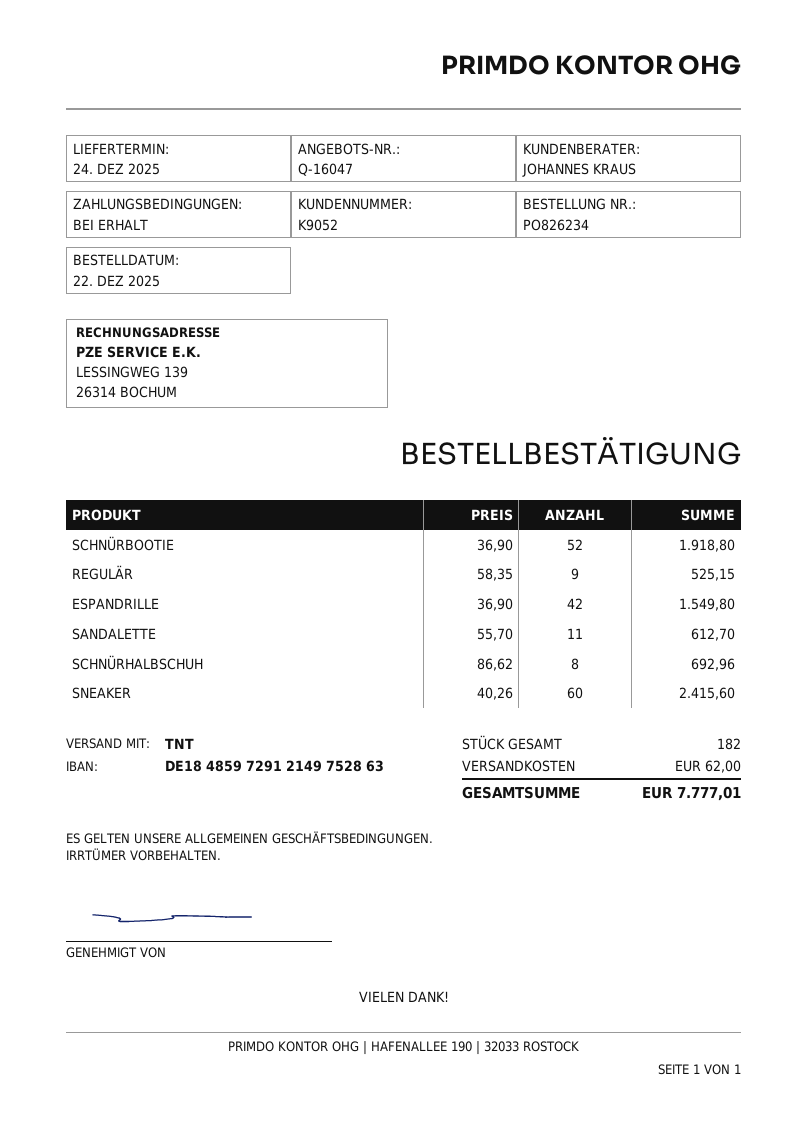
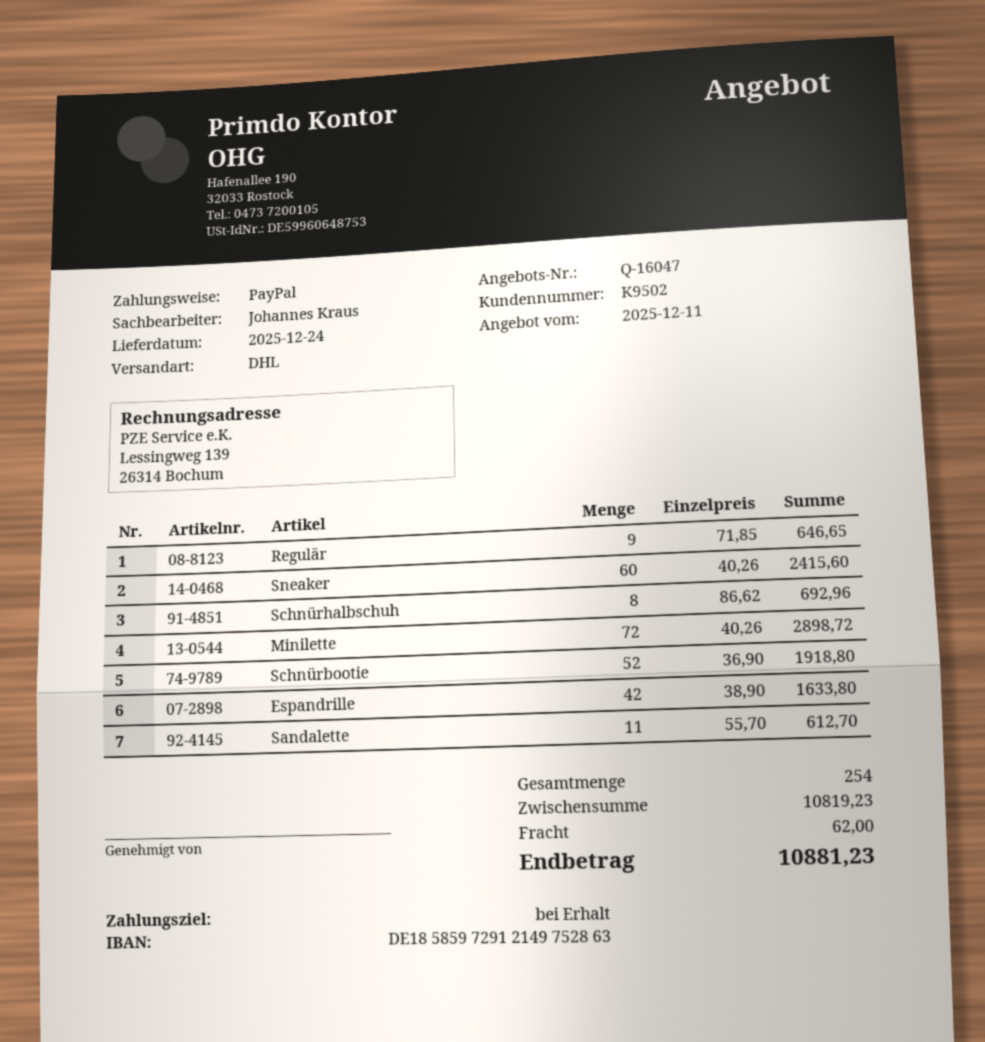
customer number: K9052 -> K9502
bank account: DE18485972912149752863 -> DE18585972912149752863
shipping method: TNT -> DHL
REGULÄR: 9 x 58.35 = 525.15 -> 9 x 71.85 = 646.65
ESPANDRILLE: 42 x 36.90 = 1549.80 -> 42 x 38.90 = 1633.80
Minilette: none -> 72 x 40.26 = 2898.72
total quantity: 182 -> 254
total: 7777.01 -> 10881.23

